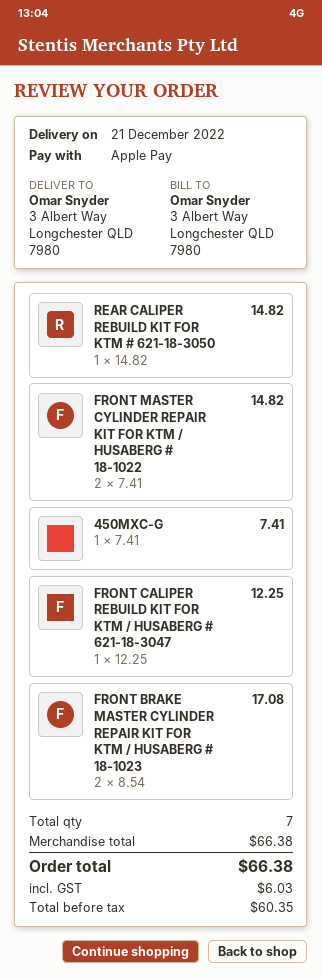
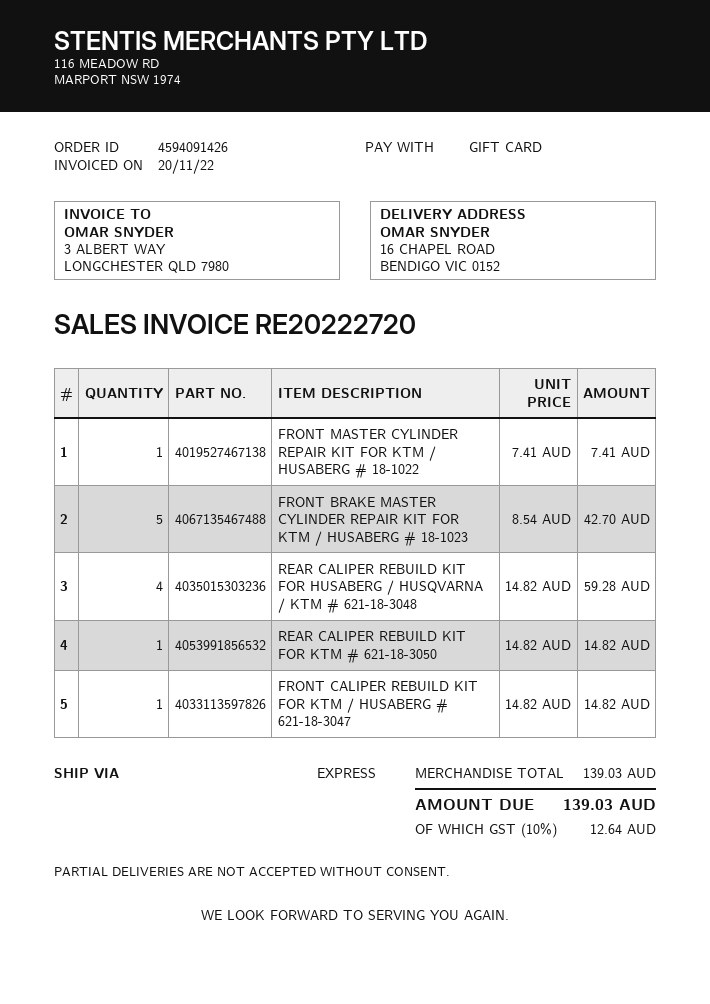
payment method: Apple Pay -> gift card
ship to: 3 Albert Way, Longchester QLD 7980 -> 16 CHAPEL ROAD, BENDIGO VIC 0152
FRONT MASTER CYLINDER REPAIR KIT FOR KTM / HUSABERG # 18-1022: 2 x 7.41 = 14.82 -> 1 x 7.41 = 7.41
450MXC-G: 1 x 7.41 = 7.41 -> none
FRONT CALIPER REBUILD KIT FOR KTM / HUSABERG # 621-18-3047: 1 x 12.25 = 12.25 -> 1 x 14.82 = 14.82
FRONT BRAKE MASTER CYLINDER REPAIR KIT FOR KTM / HUSABERG # 18-1023: 2 x 8.54 = 17.08 -> 5 x 8.54 = 42.70
REAR CALIPER REBUILD KIT FOR HUSABERG / HUSQVARNA / KTM # 621-18-3048: none -> 4 x 14.82 = 59.28
subtotal: 66.38 -> 139.03
tax: 6.03 -> 12.64
total: 66.38 -> 139.03

